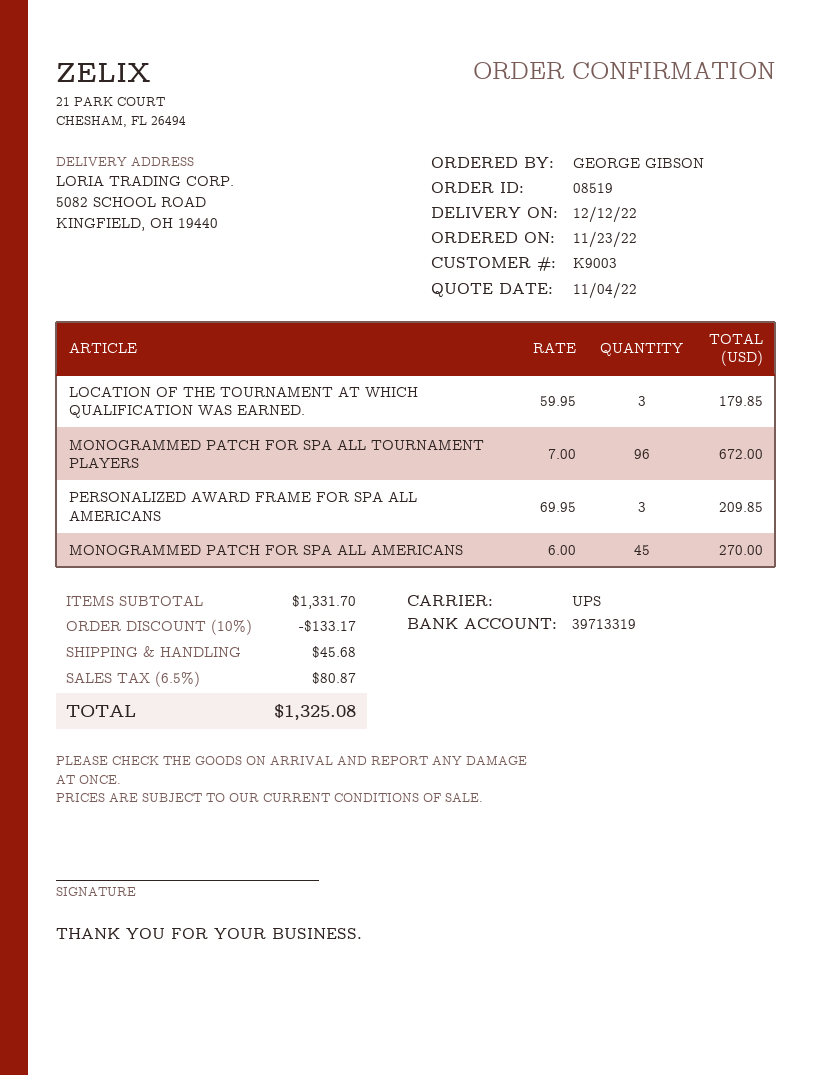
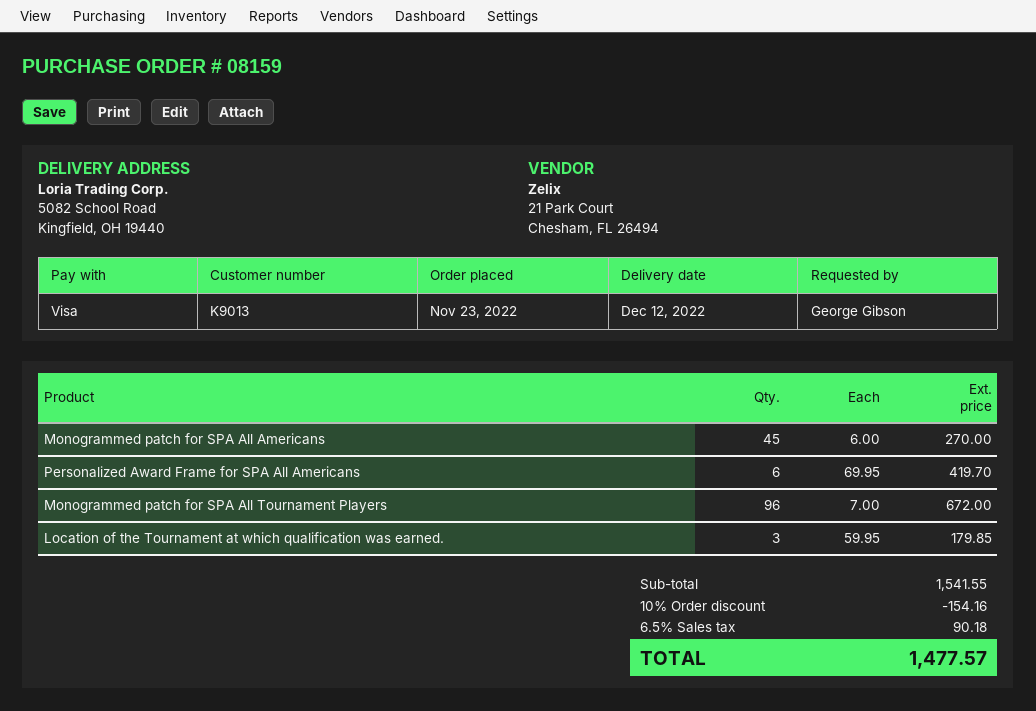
order number: 08519 -> 08159
customer number: K9003 -> K9013
PERSONALIZED AWARD FRAME FOR SPA ALL AMERICANS: 3 x 69.95 = 209.85 -> 6 x 69.95 = 419.70
subtotal: 1331.70 -> 1541.55
discount: 10% = 133.17 -> 10% = 154.16
shipping: 45.68 -> none
tax: 6.5% = 80.87 -> 6.5% = 90.18
total: 1325.08 -> 1477.57

